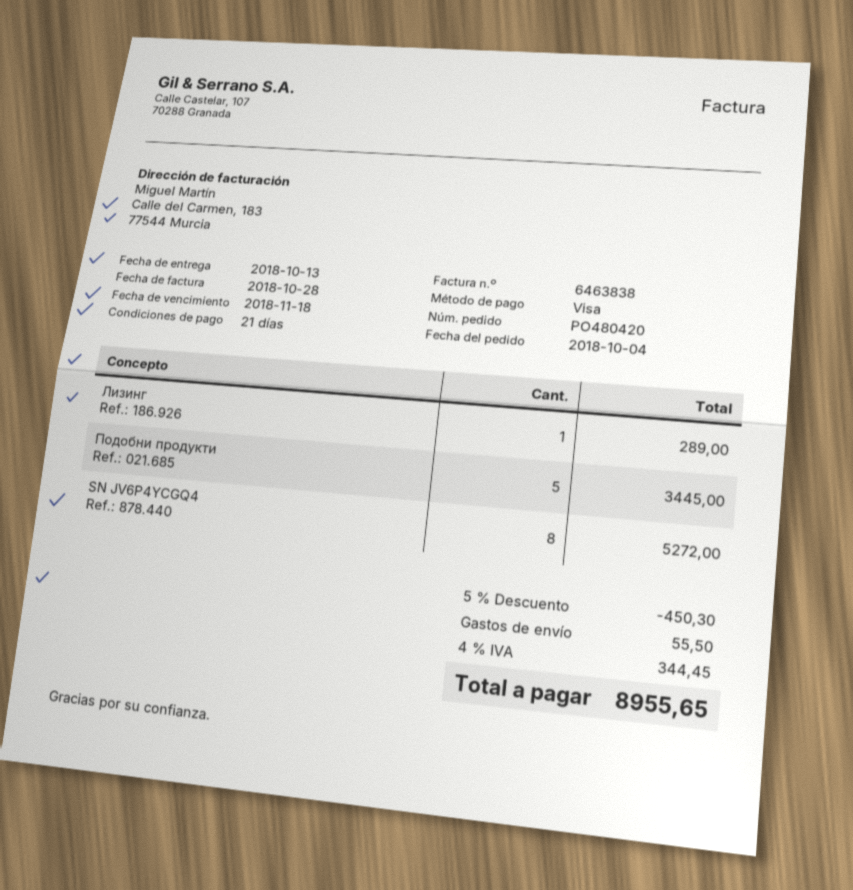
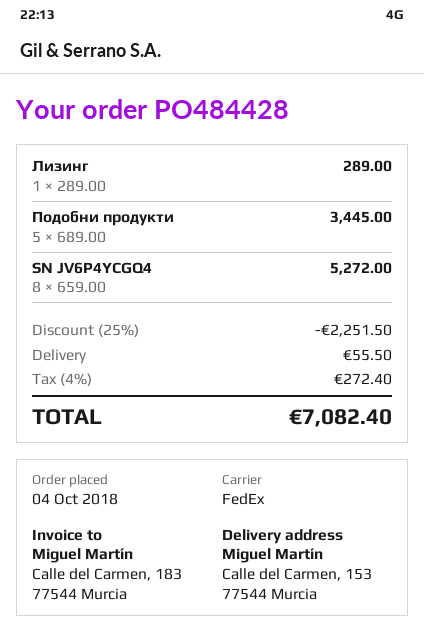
order number: PO480420 -> PO484428
discount: 5% = 450.30 -> 25% = 2251.50
tax: 4% = 344.45 -> 4% = 272.40
total: 8955.65 -> 7082.40

